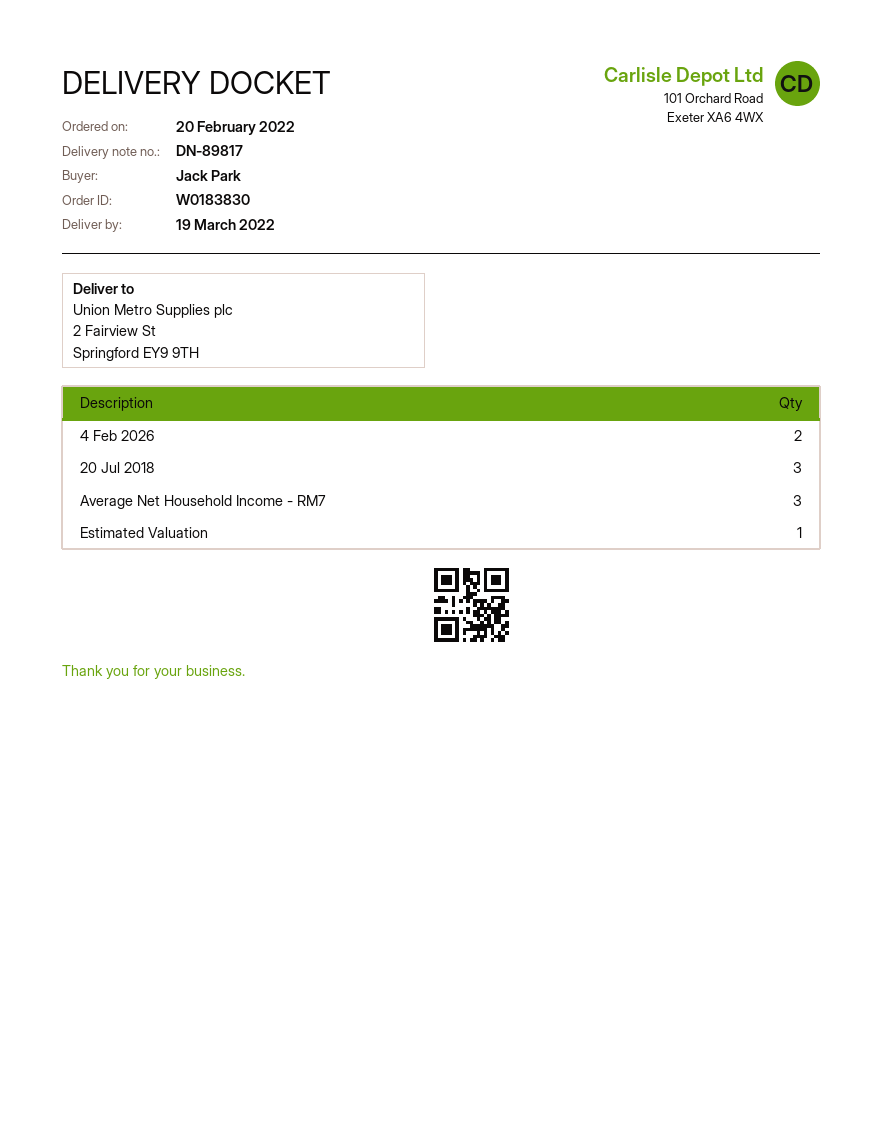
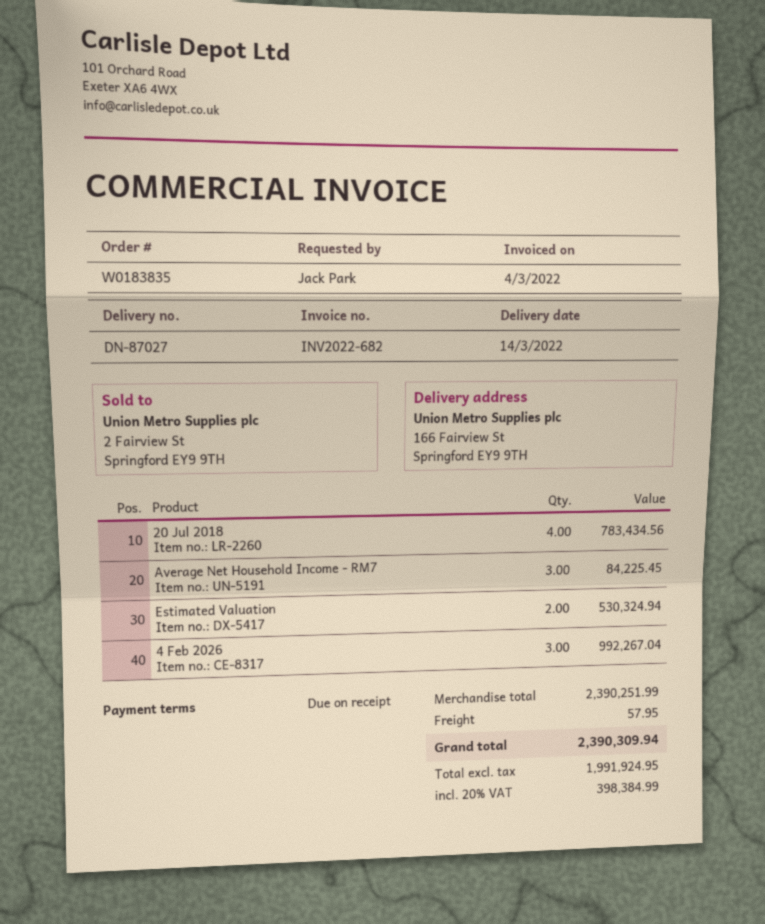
order number: W0183830 -> W0183835
delivery note number: DN-89817 -> DN-87027
delivery date: 2022-03-19 -> 2022-03-14
ship to: 2 Fairview St, Springford EY9 9TH -> 166 Fairview St, Springford EY9 9TH
4 Feb 2026: 2 -> 3
20 Jul 2018: 3 -> 4
Estimated Valuation: 1 -> 2

